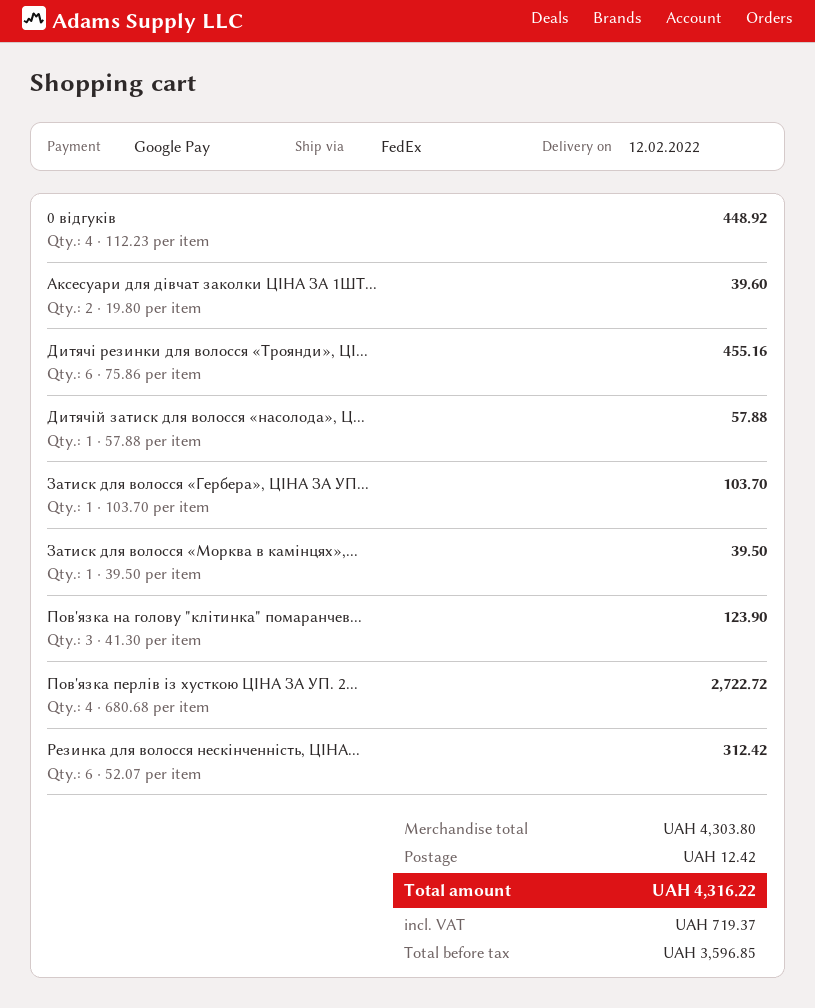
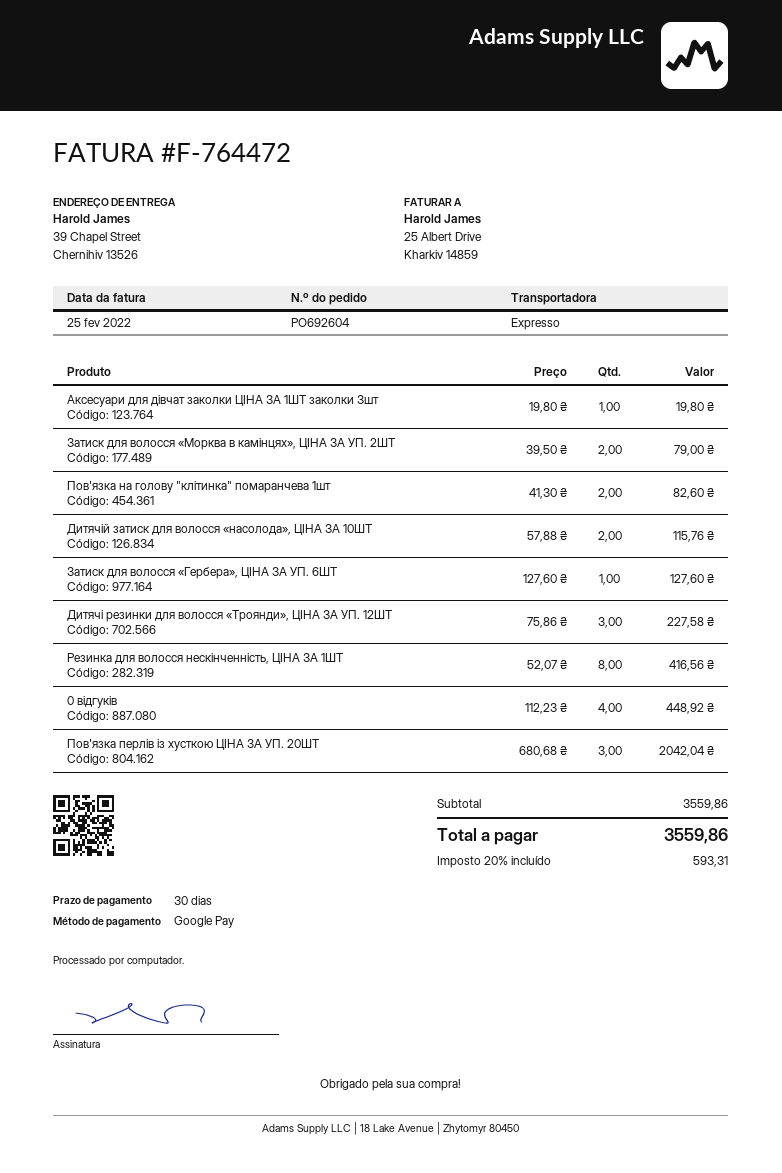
shipping method: FedEx -> express
Аксесуари для дівчат заколки ЦІНА ЗА 1ШТ...: 2 x 19.80 = 39.60 -> 1 x 19.80 = 19.80
Дитячі резинки для волосся «Троянди», ЦІ...: 6 x 75.86 = 455.16 -> 3 x 75.86 = 227.58
Дитячій затиск для волосся «насолода», Ц...: 1 x 57.88 = 57.88 -> 2 x 57.88 = 115.76
Затиск для волосся «Гербера», ЦІНА ЗА УП...: 1 x 103.70 = 103.70 -> 1 x 127.60 = 127.60
Затиск для волосся «Морква в камінцях»,...: 1 x 39.50 = 39.50 -> 2 x 39.50 = 79.00
Пов'язка на голову "клітинка" помаранчев...: 3 x 41.30 = 123.90 -> 2 x 41.30 = 82.60
Пов'язка перлів із хусткою ЦІНА ЗА УП. 2...: 4 x 680.68 = 2722.72 -> 3 x 680.68 = 2042.04
Резинка для волосся нескінченність, ЦІНА...: 6 x 52.07 = 312.42 -> 8 x 52.07 = 416.56
subtotal: 4303.80 -> 3559.86
shipping: 12.42 -> none
tax: 719.37 -> 593.31
total: 4316.22 -> 3559.86

